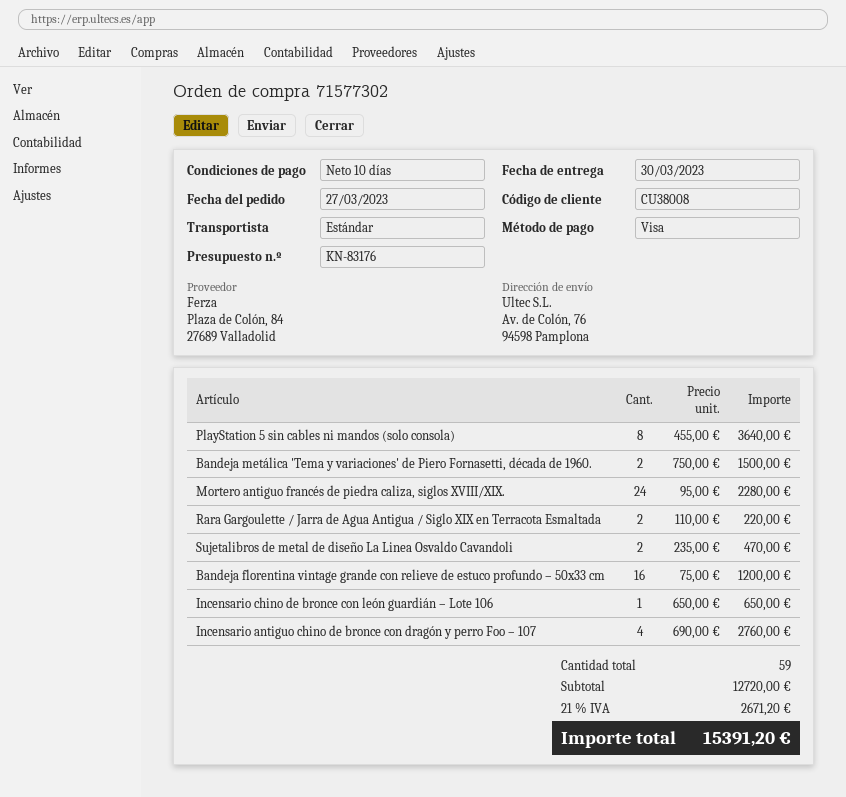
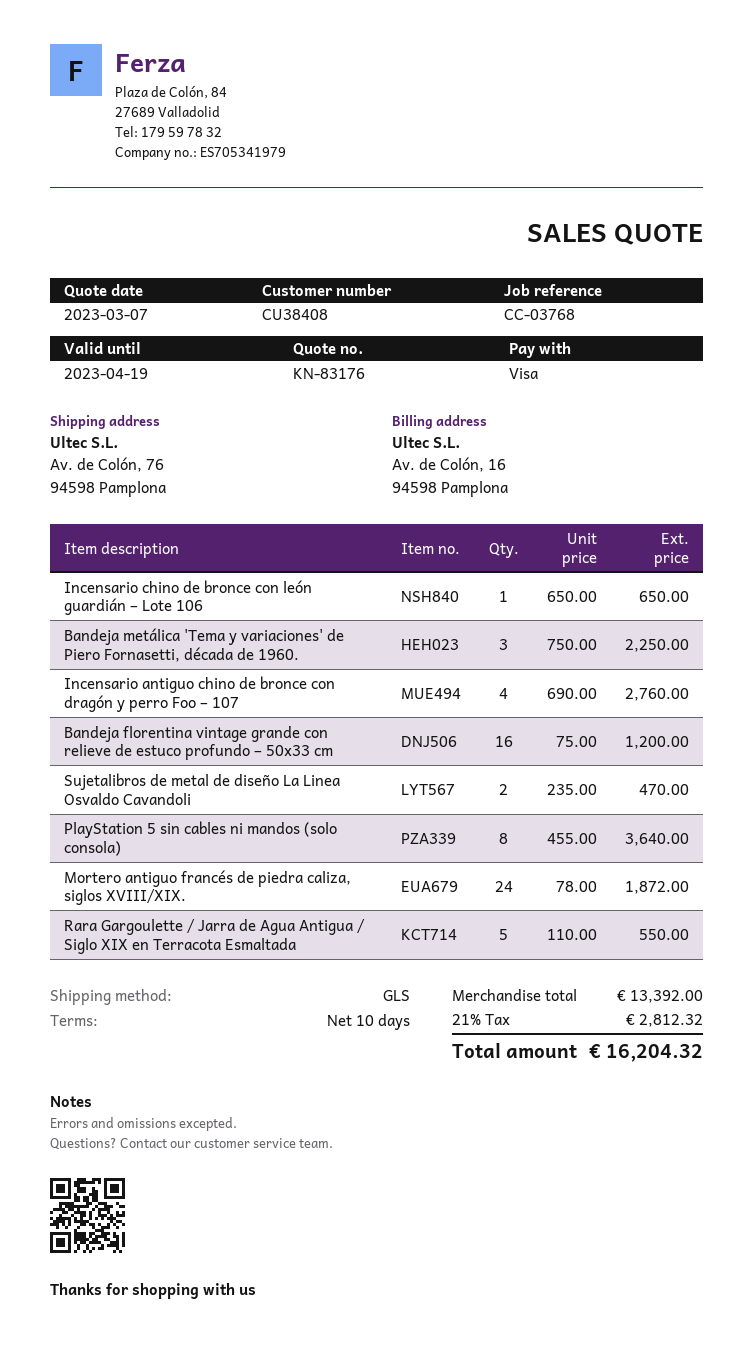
customer number: CU38008 -> CU38408
shipping method: standard -> GLS
Bandeja metálica 'Tema y variaciones' de Piero Fornasetti, década de 1960.: 2 x 750.00 = 1500.00 -> 3 x 750.00 = 2250.00
Mortero antiguo francés de piedra caliza, siglos XVIII/XIX.: 24 x 95.00 = 2280.00 -> 24 x 78.00 = 1872.00
Rara Gargoulette / Jarra de Agua Antigua / Siglo XIX en Terracota Esmaltada: 2 x 110.00 = 220.00 -> 5 x 110.00 = 550.00
subtotal: 12720.00 -> 13392.00
tax: 21% = 2671.20 -> 21% = 2812.32
total: 15391.20 -> 16204.32

